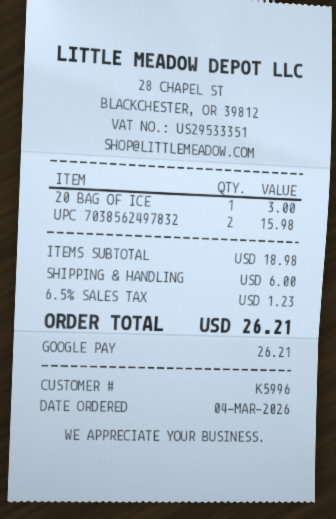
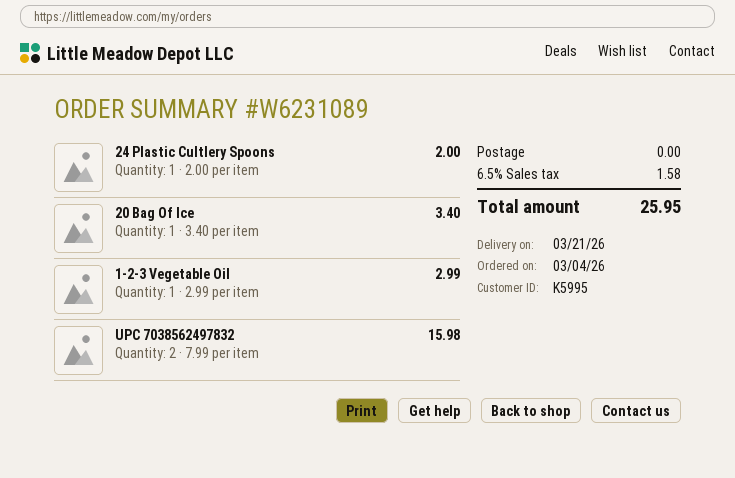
customer number: K5996 -> K5995
20 BAG OF ICE: 1 for 3.00 -> 1 for 3.40
24 Plastic Cultlery Spoons: none -> 1 for 2.00
1-2-3 Vegetable Oil: none -> 1 for 2.99
shipping: 6.00 -> 0.00
tax: 6.5% = 1.23 -> 6.5% = 1.58
total: 26.21 -> 25.95

